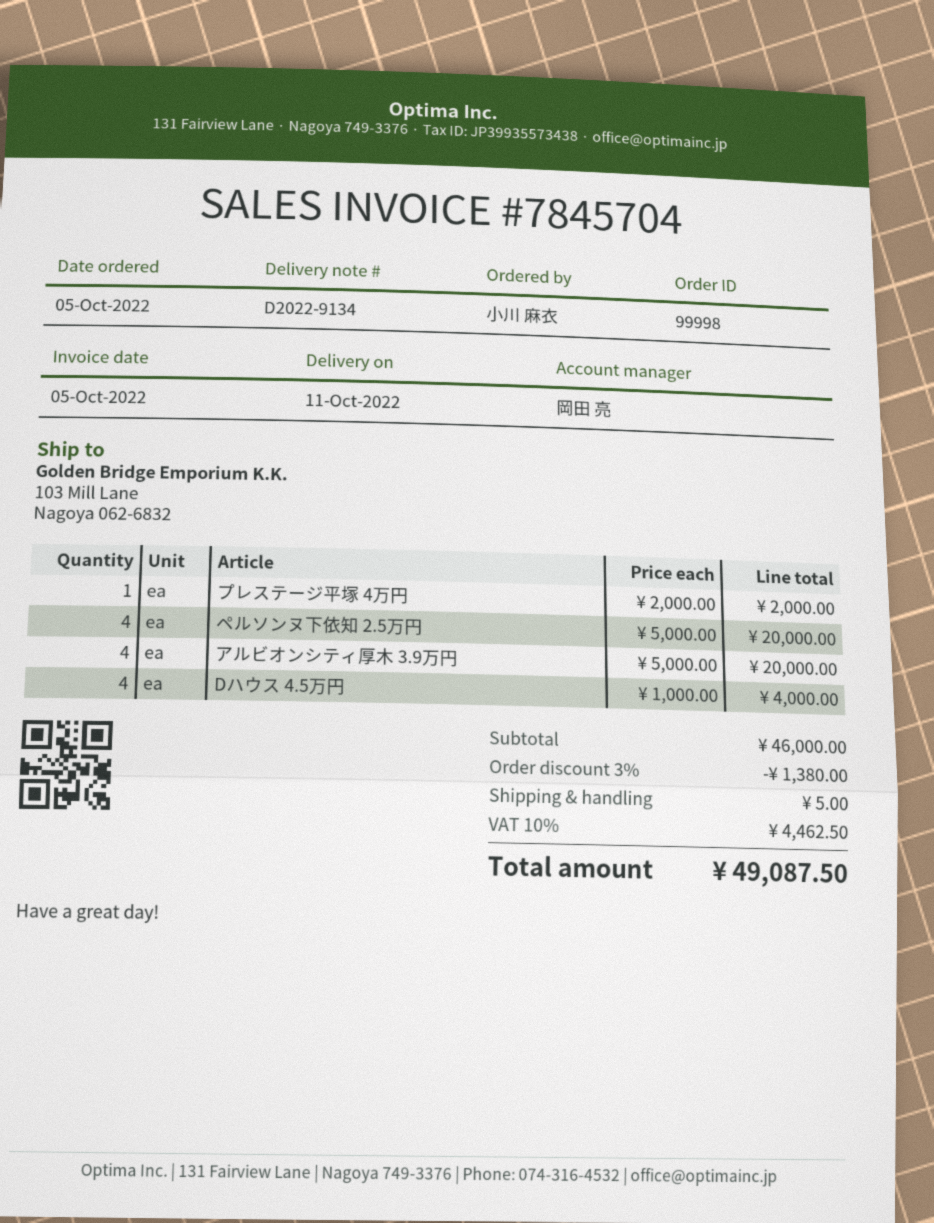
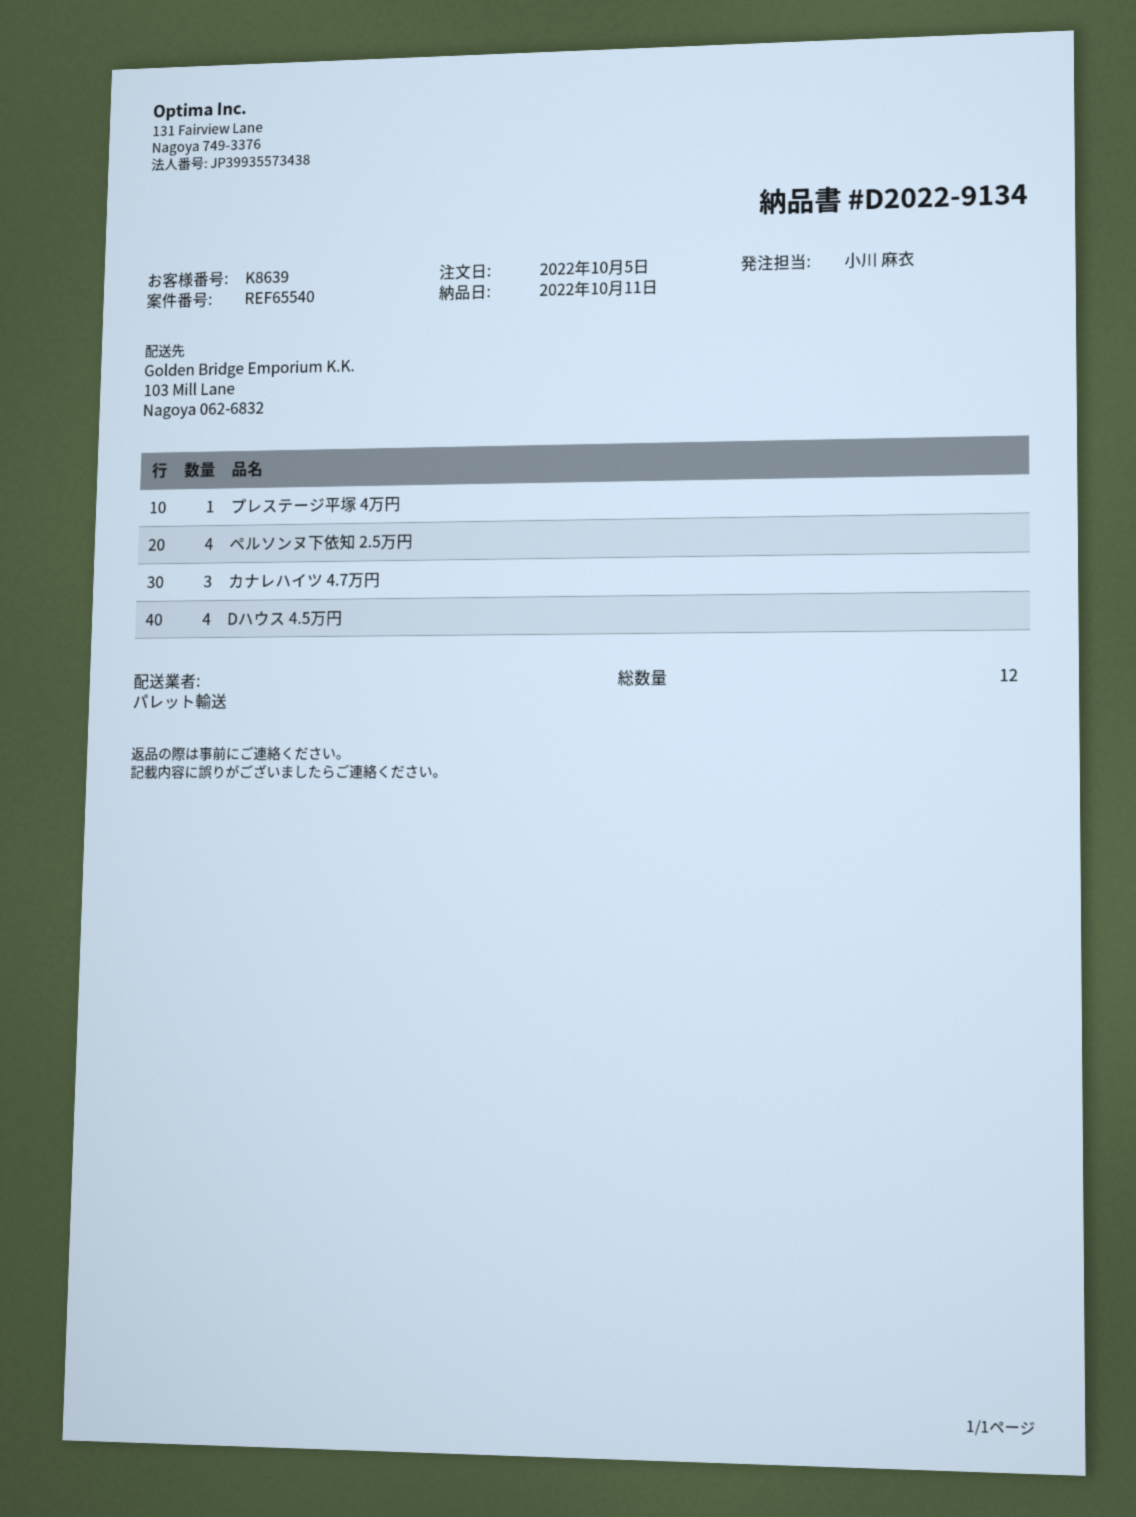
アルビオンシティ厚木 3.9万円: 4 -> none
カナレハイツ 4.7万円: none -> 3

